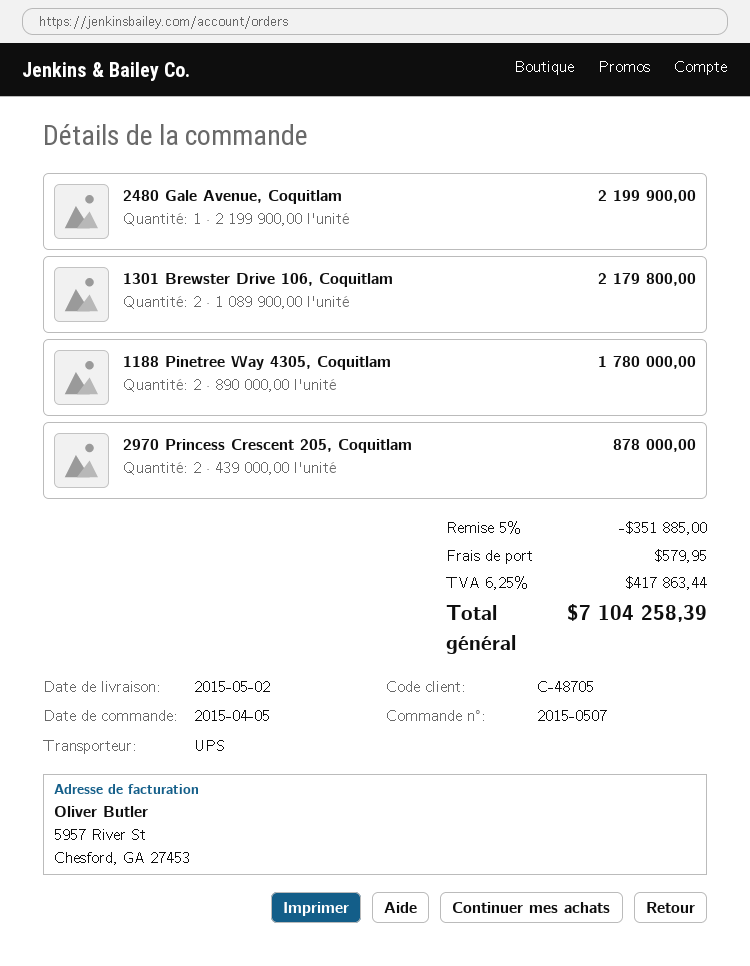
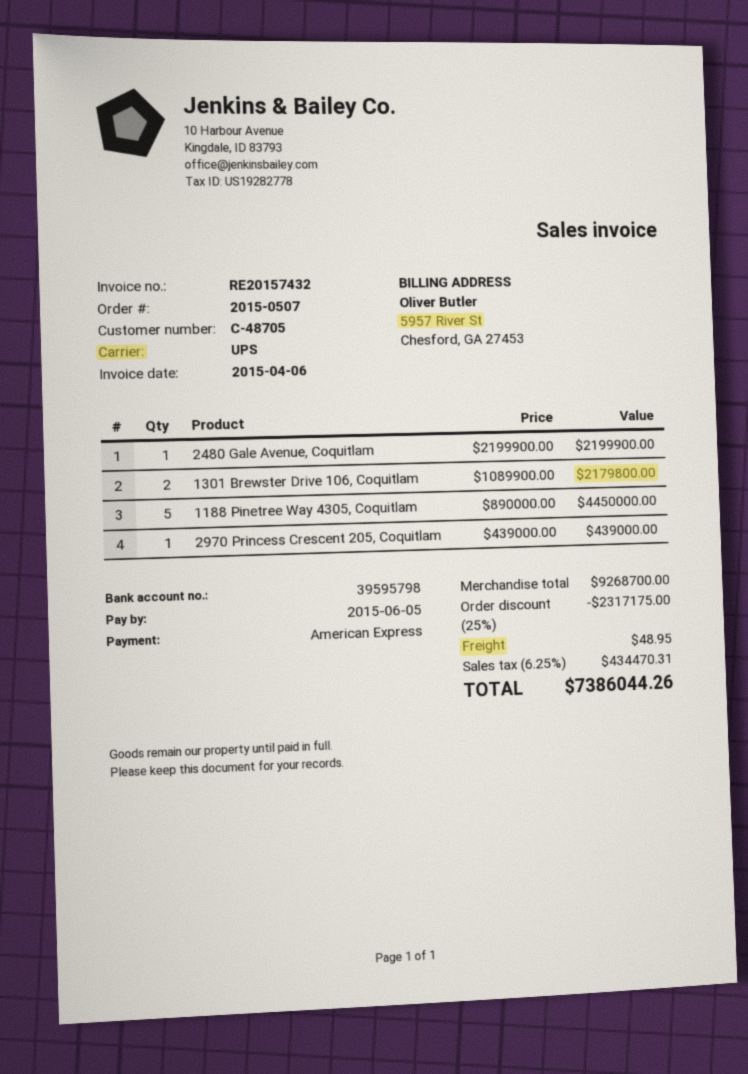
1188 Pinetree Way 4305, Coquitlam: 2 x 890000.00 = 1780000.00 -> 5 x 890000.00 = 4450000.00
2970 Princess Crescent 205, Coquitlam: 2 x 439000.00 = 878000.00 -> 1 x 439000.00 = 439000.00
discount: 5% = 351885.00 -> 25% = 2317175.00
shipping: 579.95 -> 48.95
tax: 6.25% = 417863.44 -> 6.25% = 434470.31
total: 7104258.39 -> 7386044.26

